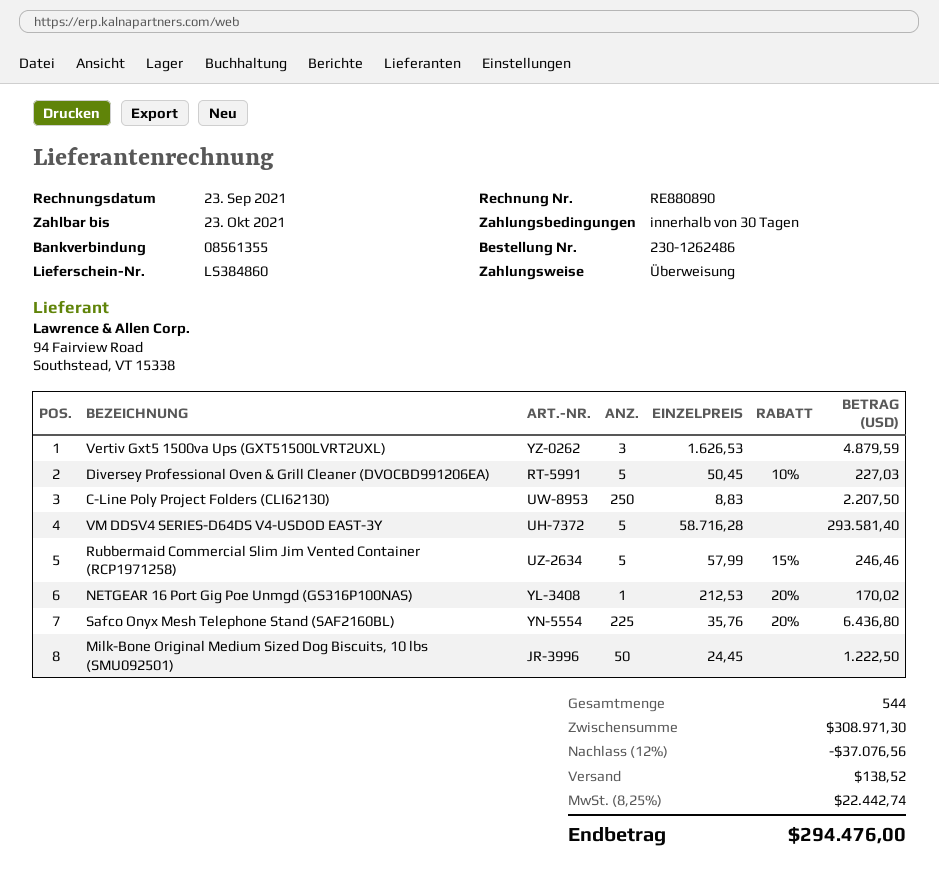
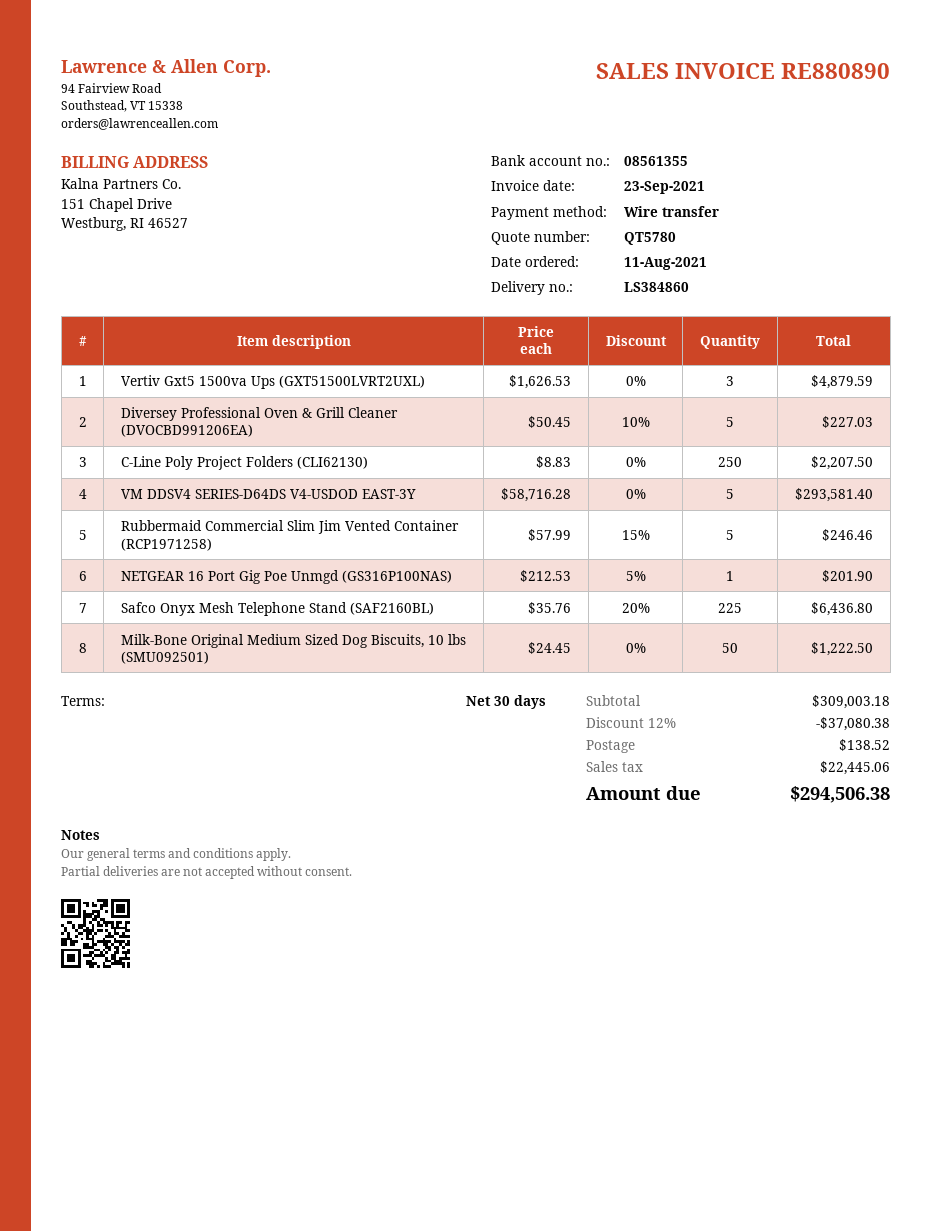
NETGEAR 16 Port Gig Poe Unmgd (GS316P100NAS): 1 x 212.53 - 20% = 170.02 -> 1 x 212.53 - 5% = 201.90
subtotal: 308971.30 -> 309003.18
discount: 12% = 37076.56 -> 12% = 37080.38
tax: 22442.74 -> 22445.06
total: 294476.00 -> 294506.38

